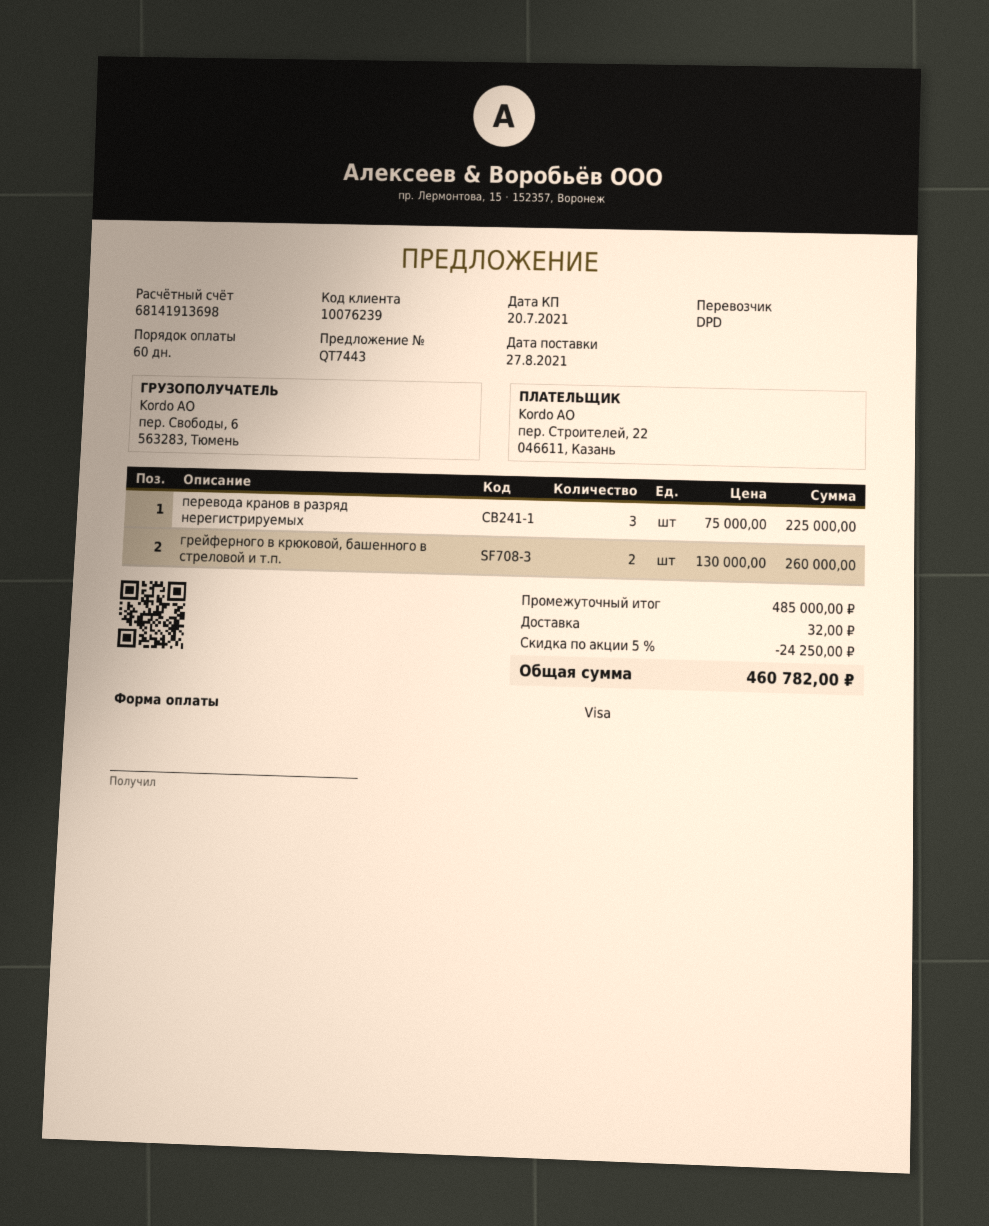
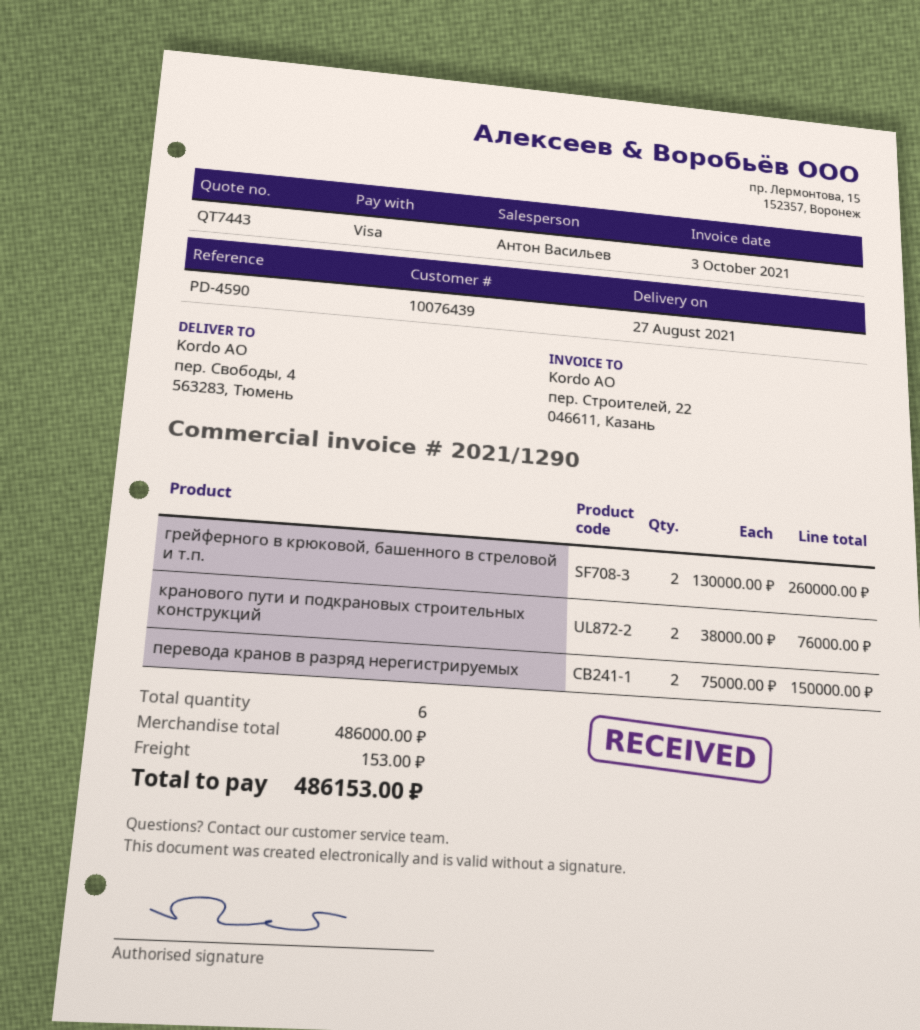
customer number: 10076239 -> 10076439
ship to: пер. Свободы, 6, 563283, Тюмень -> пер. Свободы, 4, 563283, Тюмень
перевода кранов в разряд нерегистрируемых: 3 x 75000.00 = 225000.00 -> 2 x 75000.00 = 150000.00
кранового пути и подкрановых строительных конструкций: none -> 2 x 38000.00 = 76000.00
subtotal: 485000.00 -> 486000.00
discount: 5% = 24250.00 -> none
shipping: 32.00 -> 153.00
total: 460782.00 -> 486153.00

